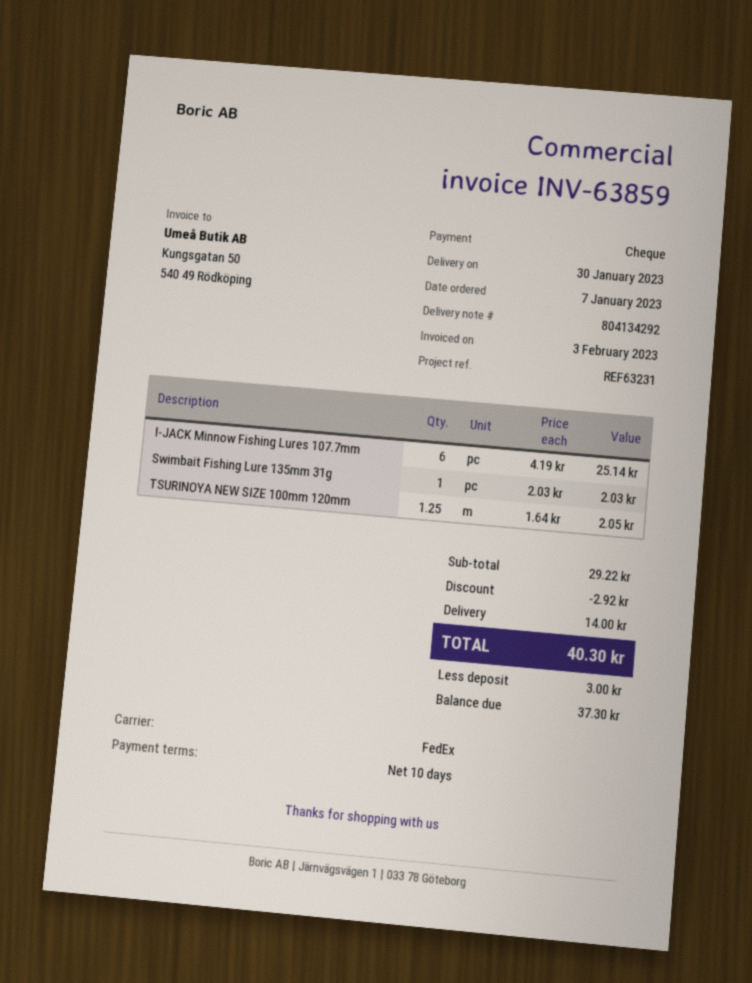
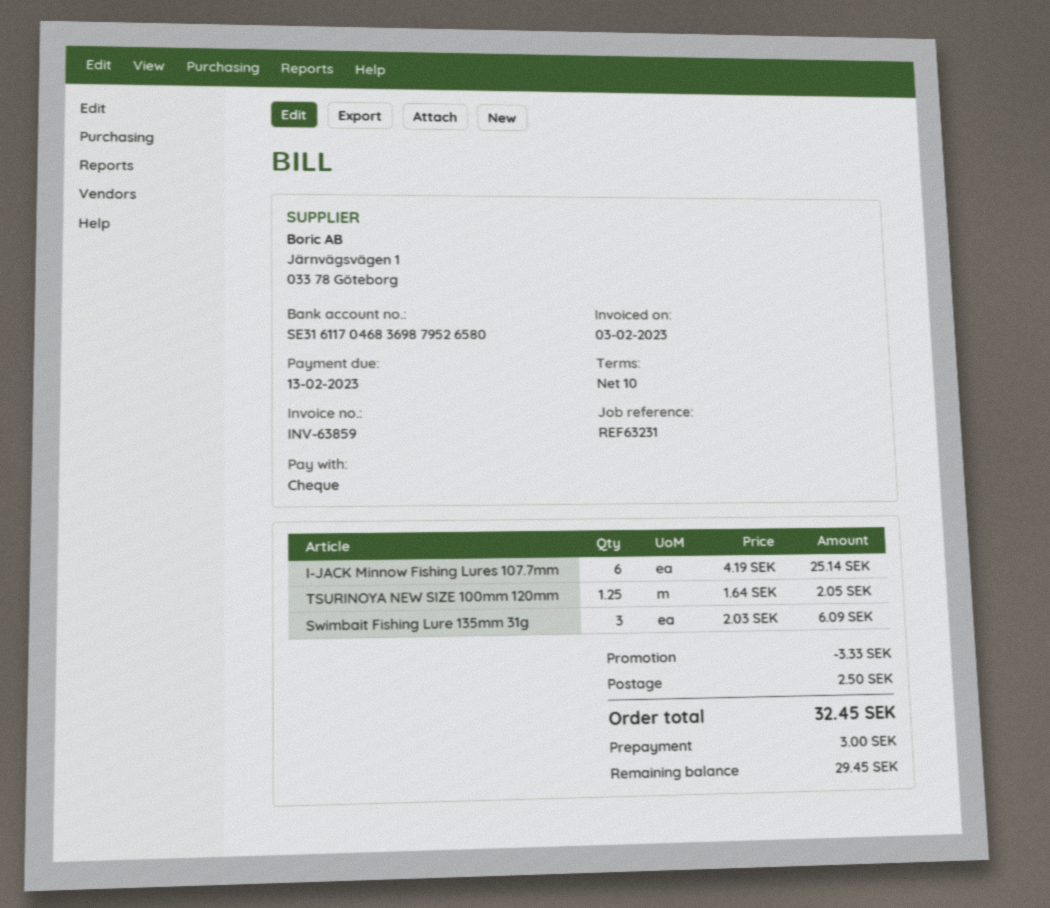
Swimbait Fishing Lure 135mm 31g: 1 x 2.03 = 2.03 -> 3 x 2.03 = 6.09
discount: 2.92 -> 3.33
shipping: 14.00 -> 2.50
total: 40.30 -> 32.45
balance: 37.30 -> 29.45

